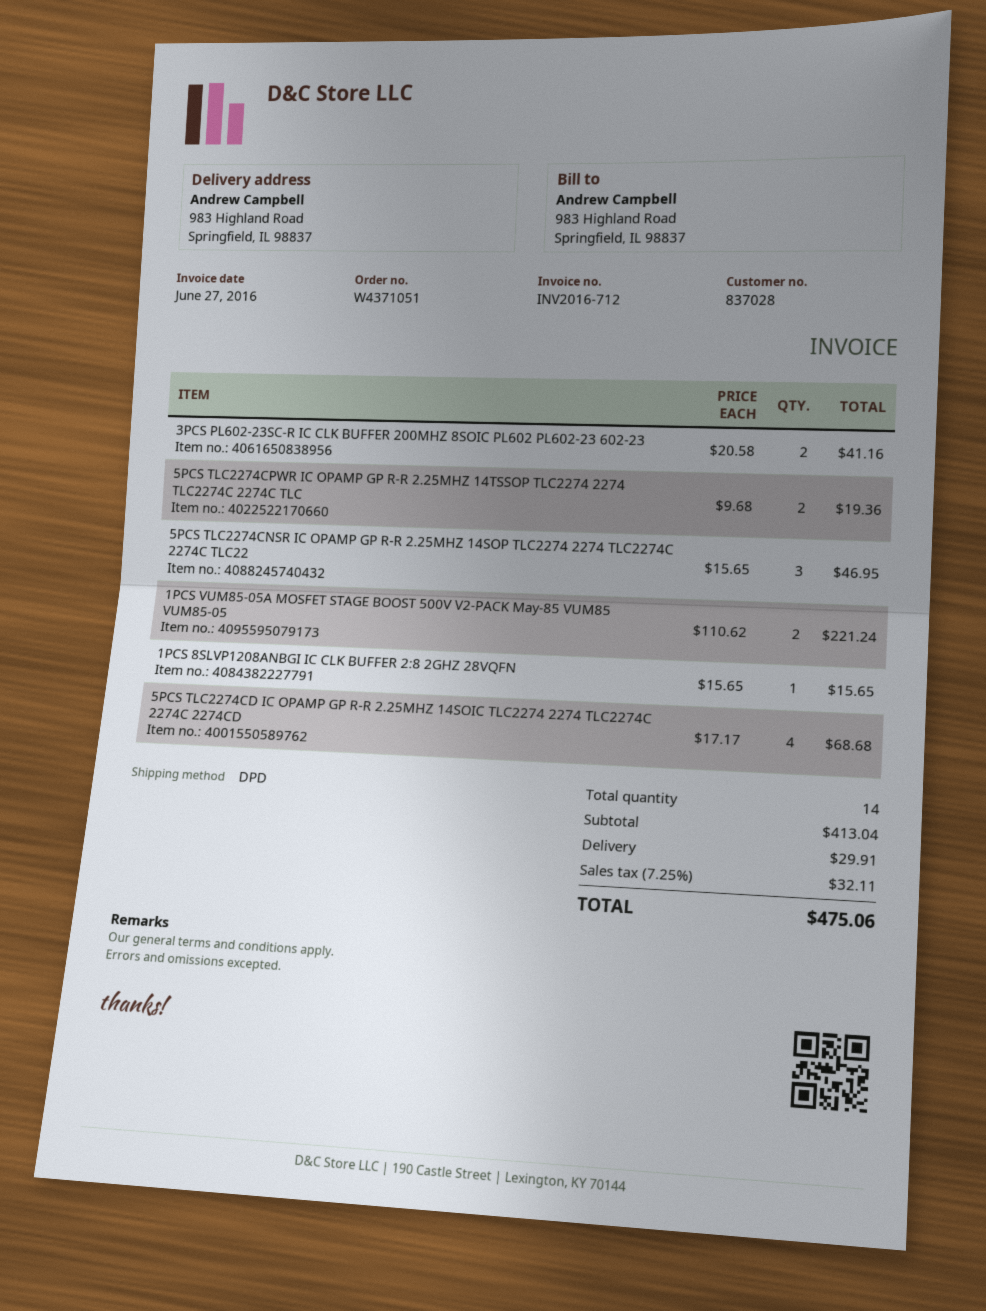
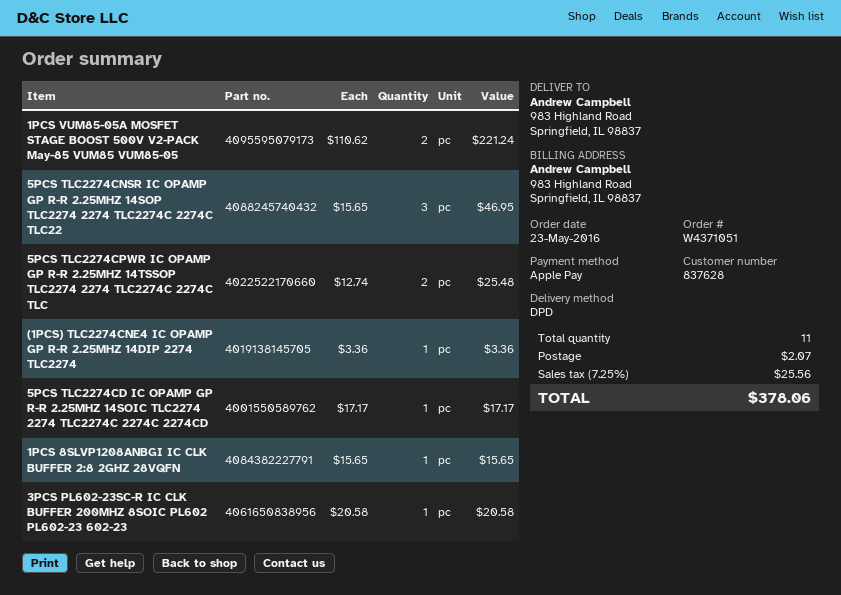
customer number: 837028 -> 837628
3PCS PL602-23SC-R IC CLK BUFFER 200MHZ 8SOIC PL602 PL602-23 602-23: 2 x 20.58 = 41.16 -> 1 x 20.58 = 20.58
5PCS TLC2274CPWR IC OPAMP GP R-R 2.25MHZ 14TSSOP TLC2274 2274 TLC2274C 2274C TLC: 2 x 9.68 = 19.36 -> 2 x 12.74 = 25.48
5PCS TLC2274CD IC OPAMP GP R-R 2.25MHZ 14SOIC TLC2274 2274 TLC2274C 2274C 2274CD: 4 x 17.17 = 68.68 -> 1 x 17.17 = 17.17
(1PCS) TLC2274CNE4 IC OPAMP GP R-R 2.25MHZ 14DIP 2274 TLC2274: none -> 1 x 3.36 = 3.36
total quantity: 14 -> 11
shipping: 29.91 -> 2.07
tax: 7.25% = 32.11 -> 7.25% = 25.56
total: 475.06 -> 378.06

